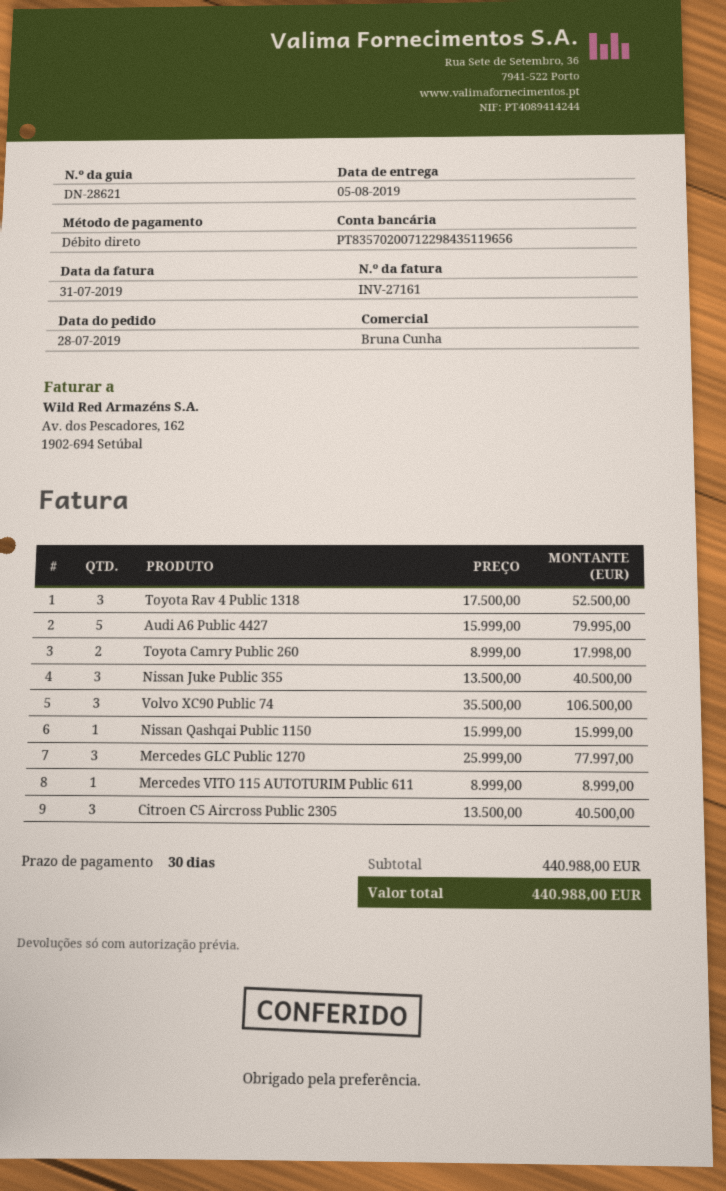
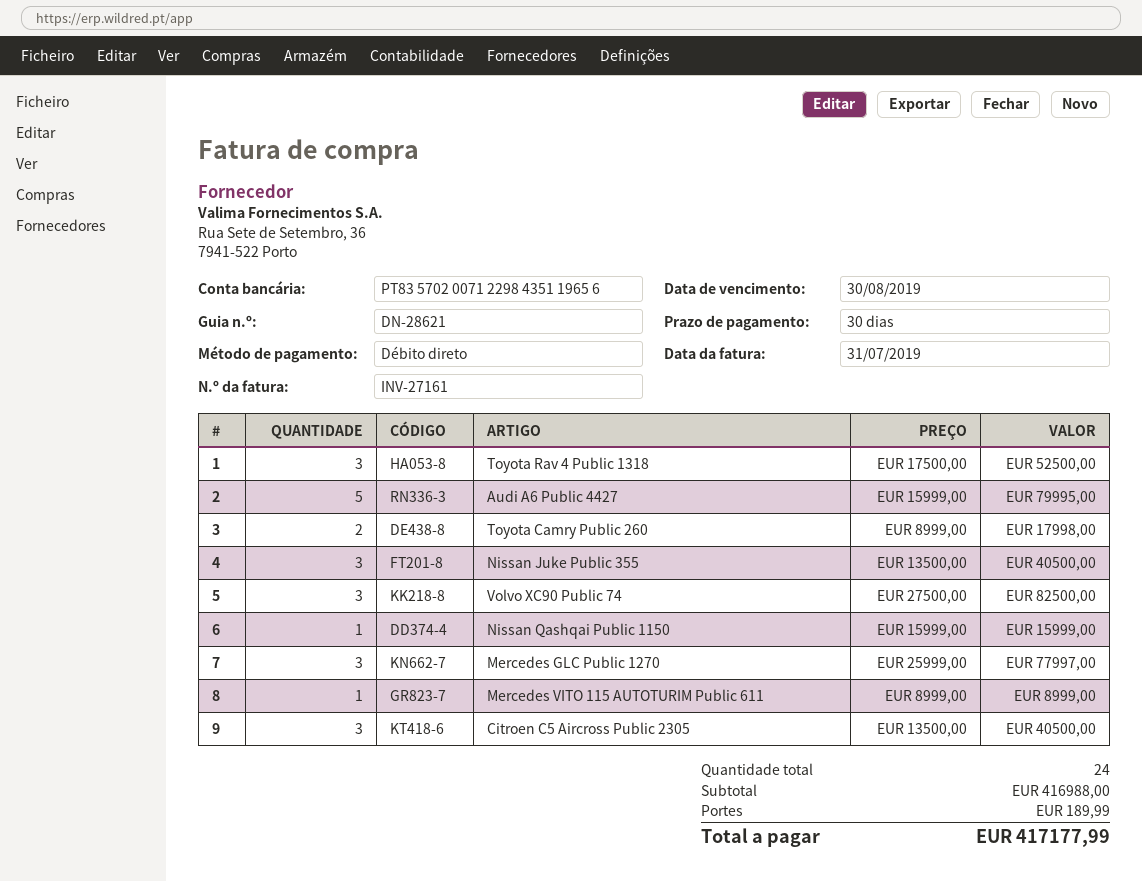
Volvo XC90 Public 74: 3 x 35500.00 = 106500.00 -> 3 x 27500.00 = 82500.00
subtotal: 440988.00 -> 416988.00
shipping: none -> 189.99
total: 440988.00 -> 417177.99

